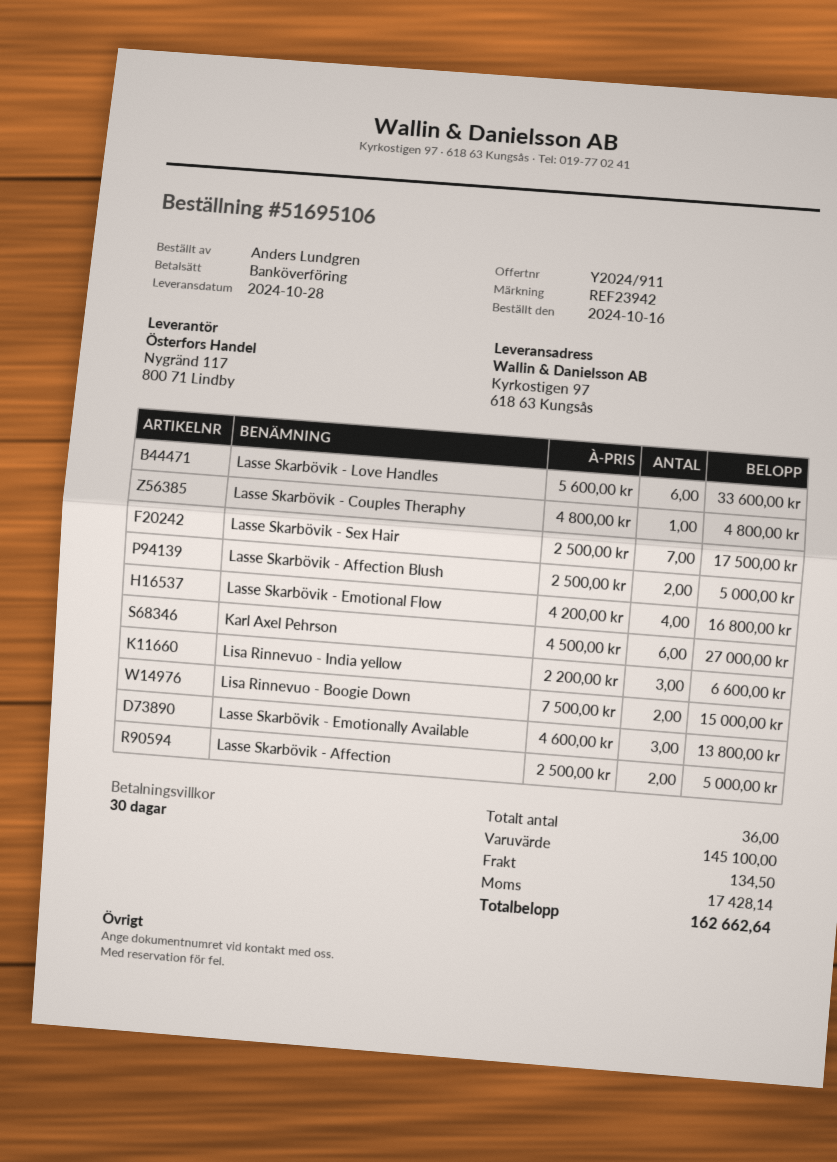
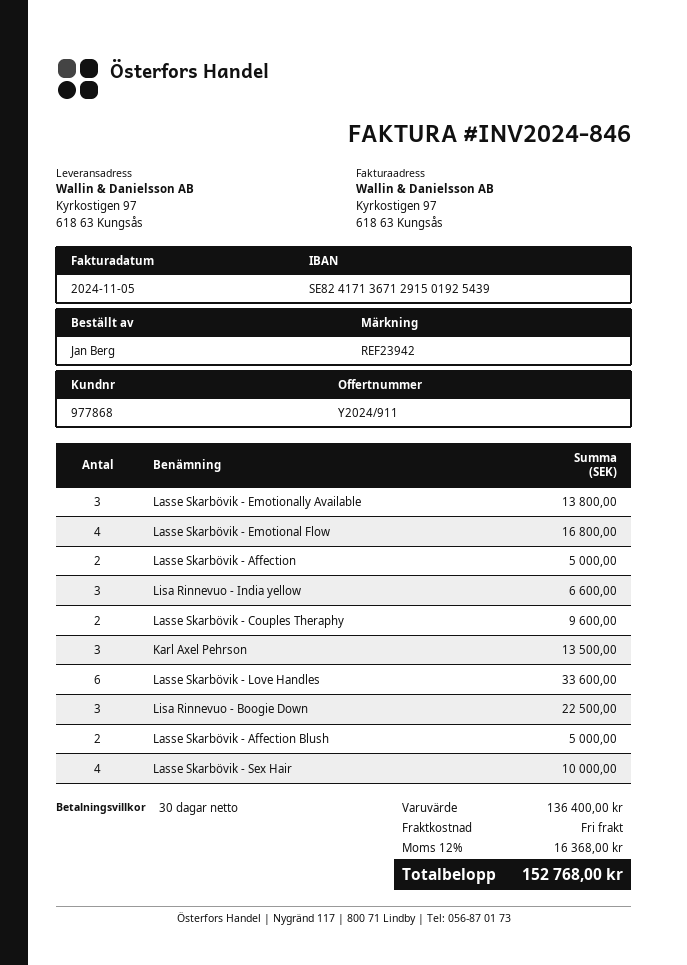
ordered by: Anders Lundgren -> Jan Berg
Lasse Skarbövik - Couples Theraphy: 1 for 4800.00 -> 2 for 9600.00
Lasse Skarbövik - Sex Hair: 7 for 17500.00 -> 4 for 10000.00
Karl Axel Pehrson: 6 for 27000.00 -> 3 for 13500.00
Lisa Rinnevuo - Boogie Down: 2 for 15000.00 -> 3 for 22500.00
subtotal: 145100.00 -> 136400.00
shipping: 134.50 -> 0.00
tax: 17428.14 -> 16368.00
total: 162662.64 -> 152768.00

